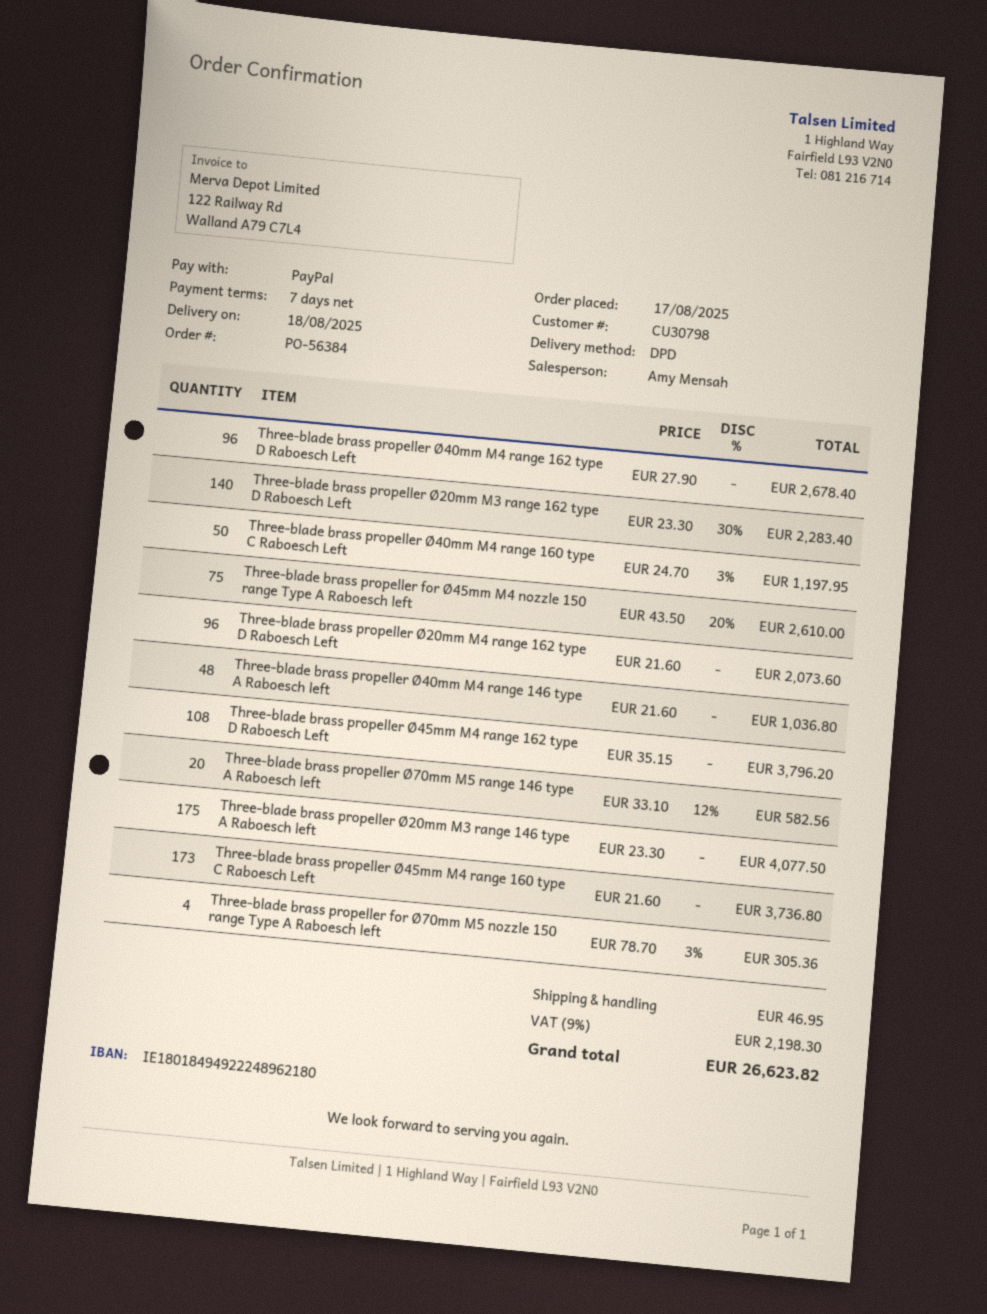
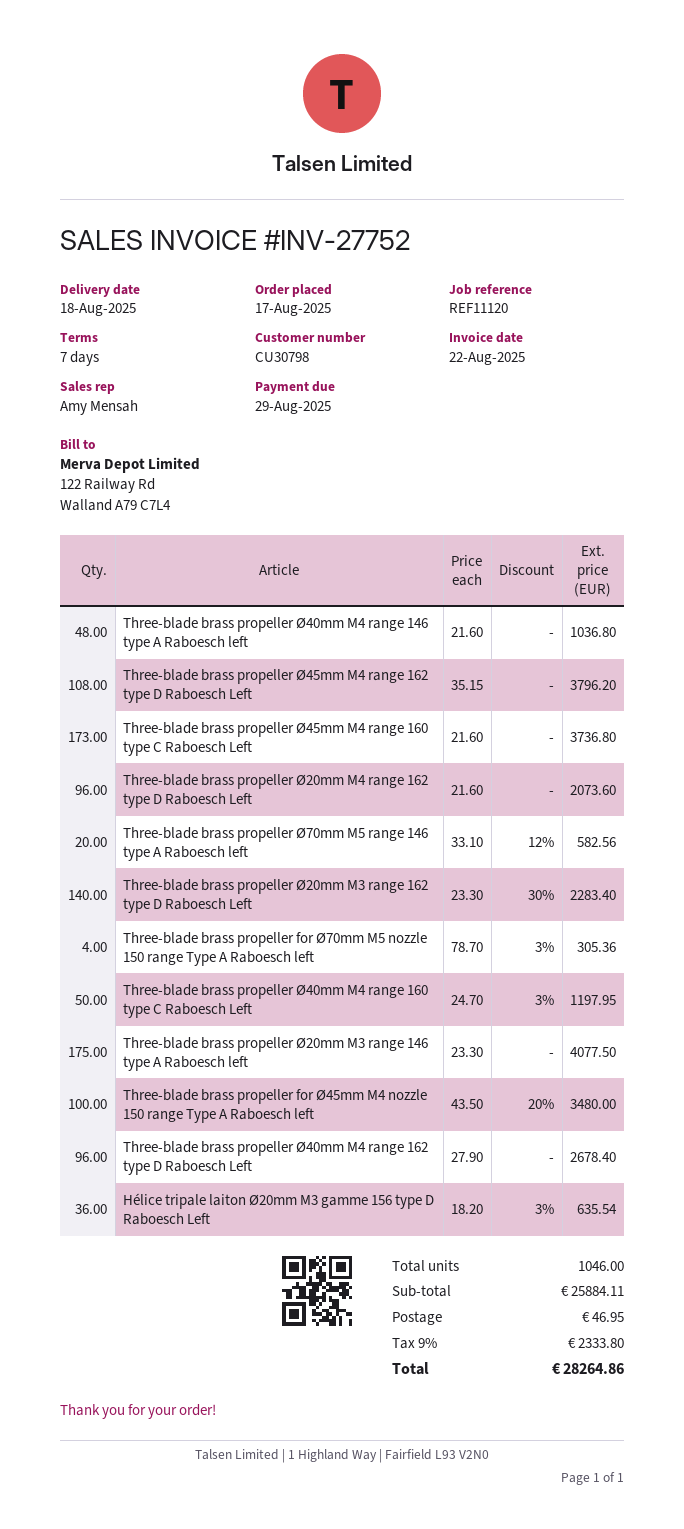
Three-blade brass propeller for Ø45mm M4 nozzle 150 range Type A Raboesch left: 75 x 43.50 - 20% = 2610.00 -> 100 x 43.50 - 20% = 3480.00
Hélice tripale laiton Ø20mm M3 gamme 156 type D Raboesch Left: none -> 36 x 18.20 - 3% = 635.54
tax: 9% = 2198.30 -> 9% = 2333.80
total: 26623.82 -> 28264.86

